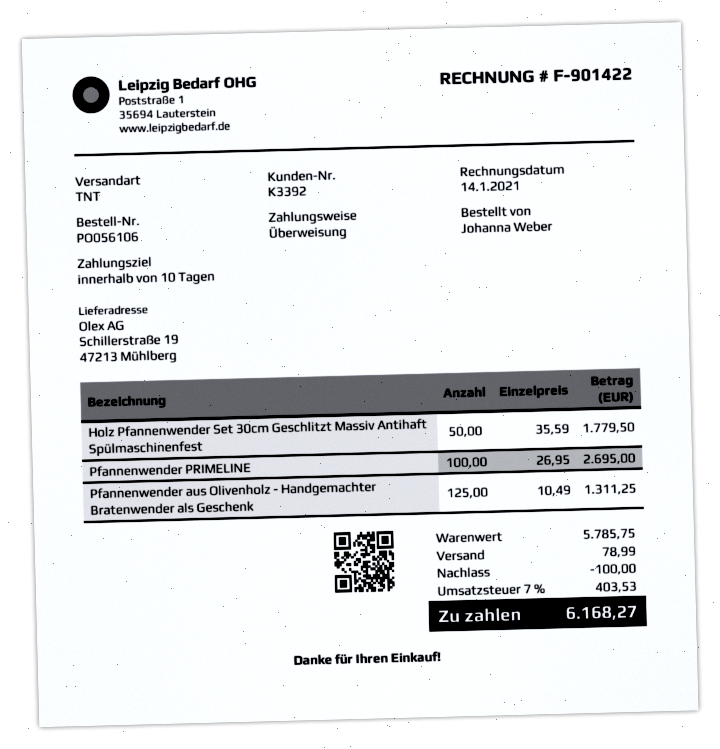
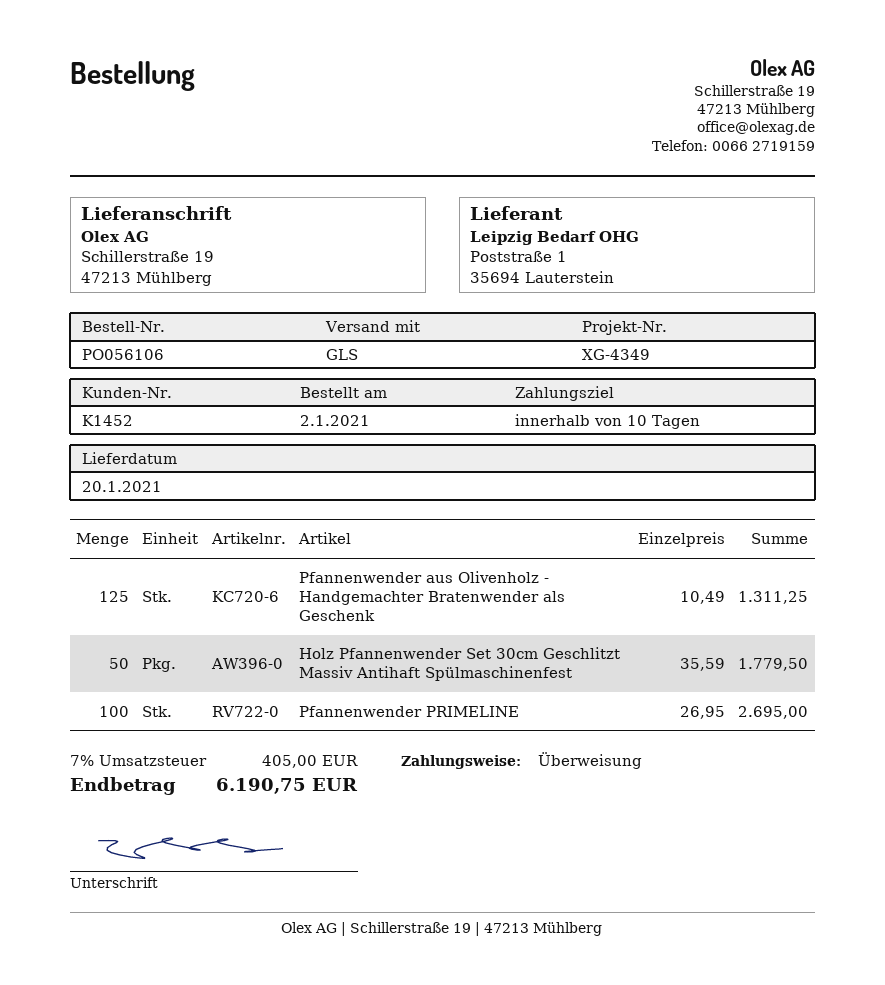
customer number: K3392 -> K1452
shipping method: TNT -> GLS
discount: 100.00 -> none
shipping: 78.99 -> none
tax: 7% = 403.53 -> 7% = 405.00
total: 6168.27 -> 6190.75

